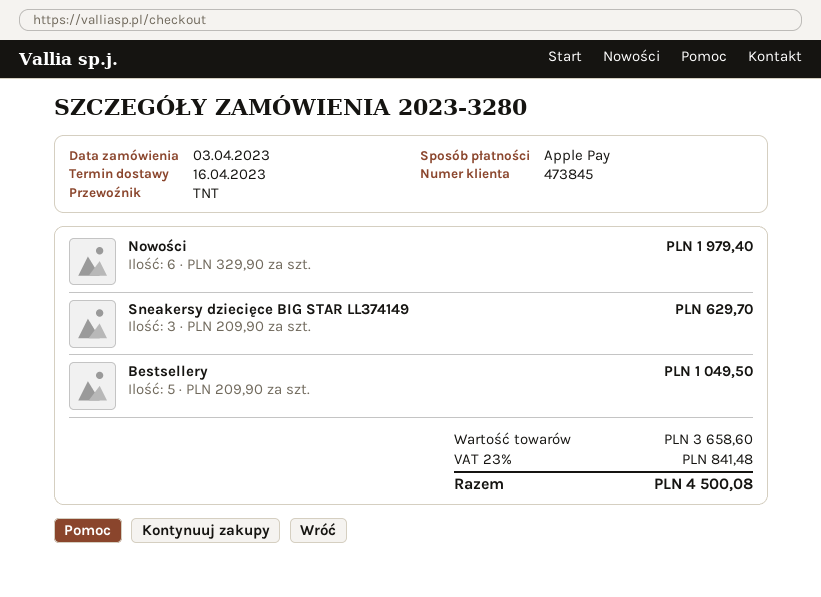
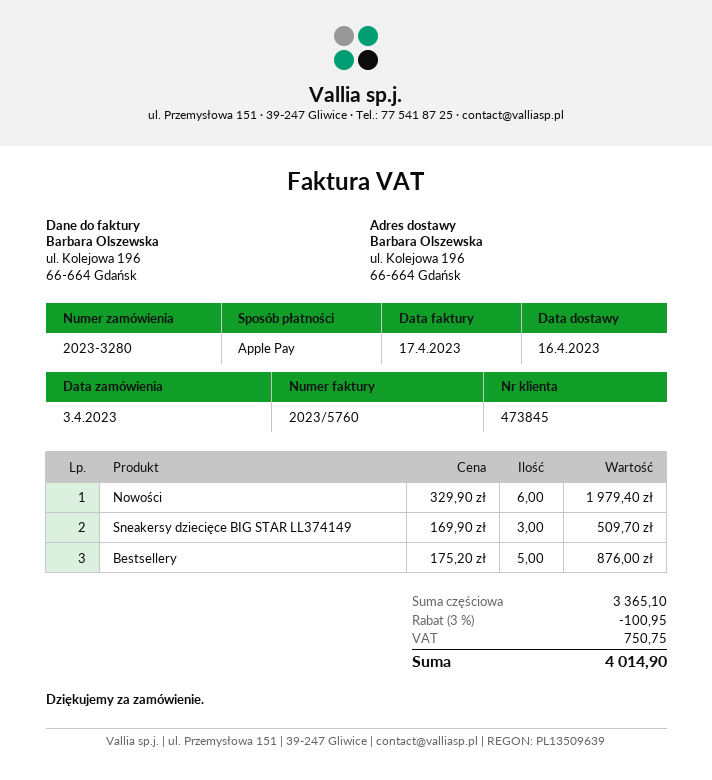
Sneakersy dziecięce BIG STAR LL374149: 3 x 209.90 = 629.70 -> 3 x 169.90 = 509.70
Bestsellery: 5 x 209.90 = 1049.50 -> 5 x 175.20 = 876.00
subtotal: 3658.60 -> 3365.10
discount: none -> 3% = 100.95
tax: 841.48 -> 750.75
total: 4500.08 -> 4014.90

